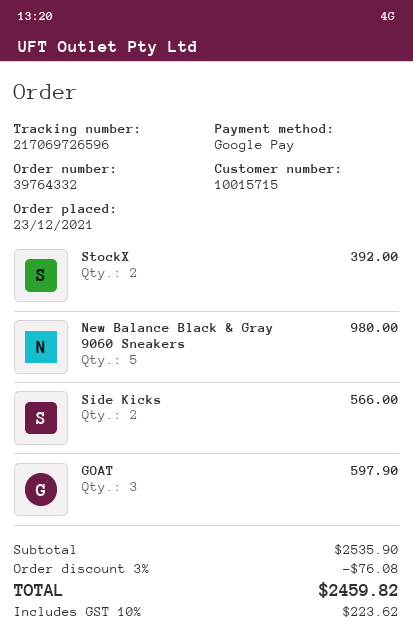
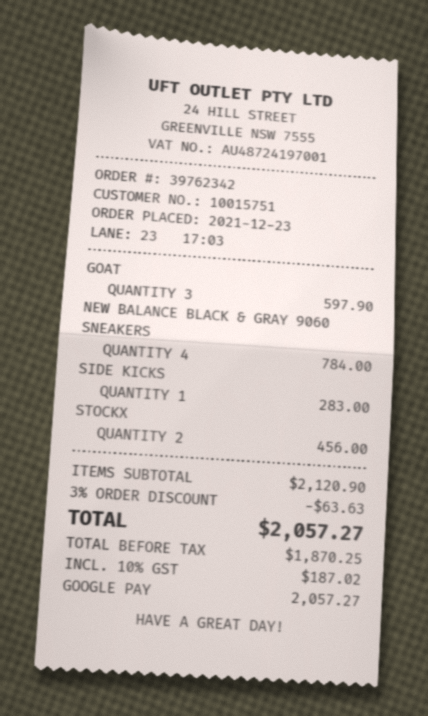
order number: 39764332 -> 39762342
customer number: 10015715 -> 10015751
StockX: 2 for 392.00 -> 2 for 456.00
New Balance Black & Gray 9060 Sneakers: 5 for 980.00 -> 4 for 784.00
Side Kicks: 2 for 566.00 -> 1 for 283.00
subtotal: 2535.90 -> 2120.90
discount: 3% = 76.08 -> 3% = 63.63
tax: 10% = 223.62 -> 10% = 187.02
total: 2459.82 -> 2057.27

